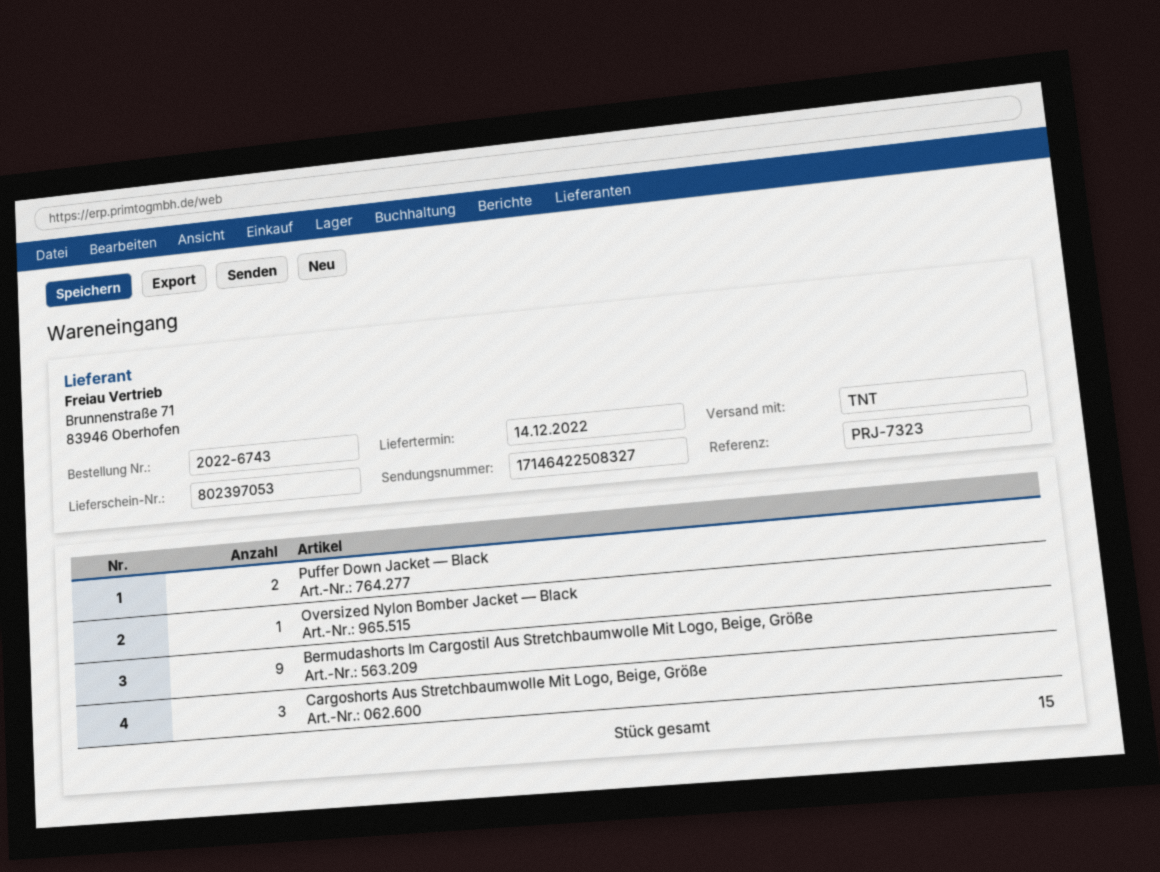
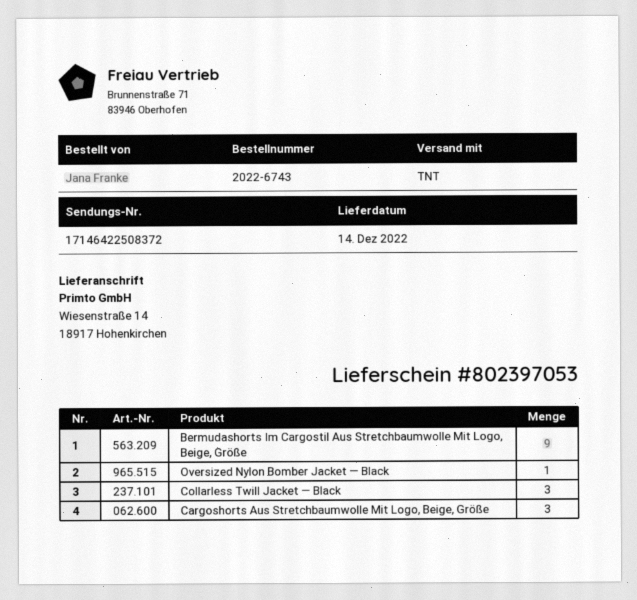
tracking number: 17146422508327 -> 17146422508372
Puffer Down Jacket — Black: 2 -> none
Collarless Twill Jacket — Black: none -> 3

